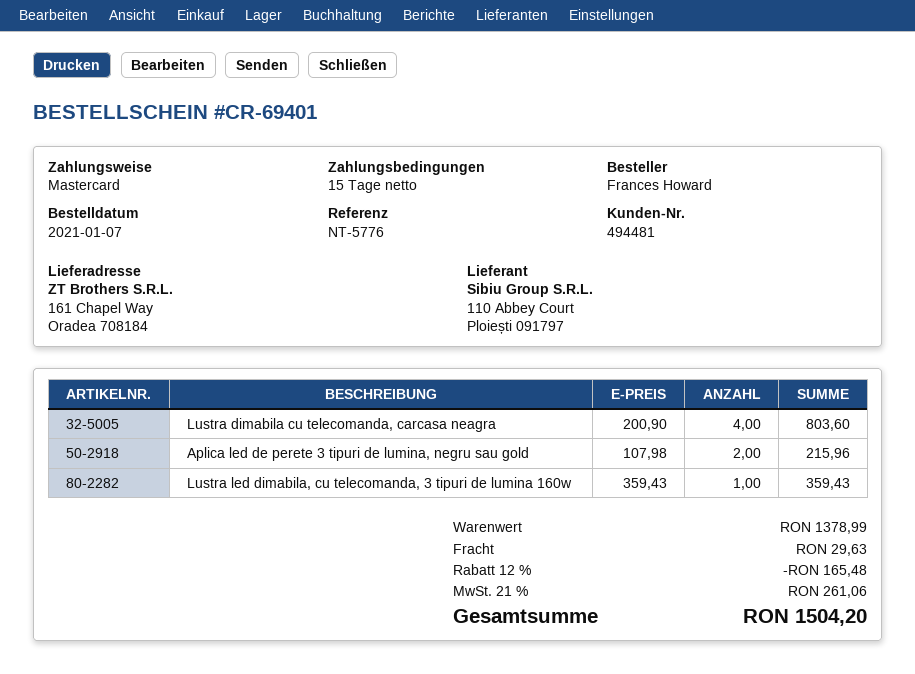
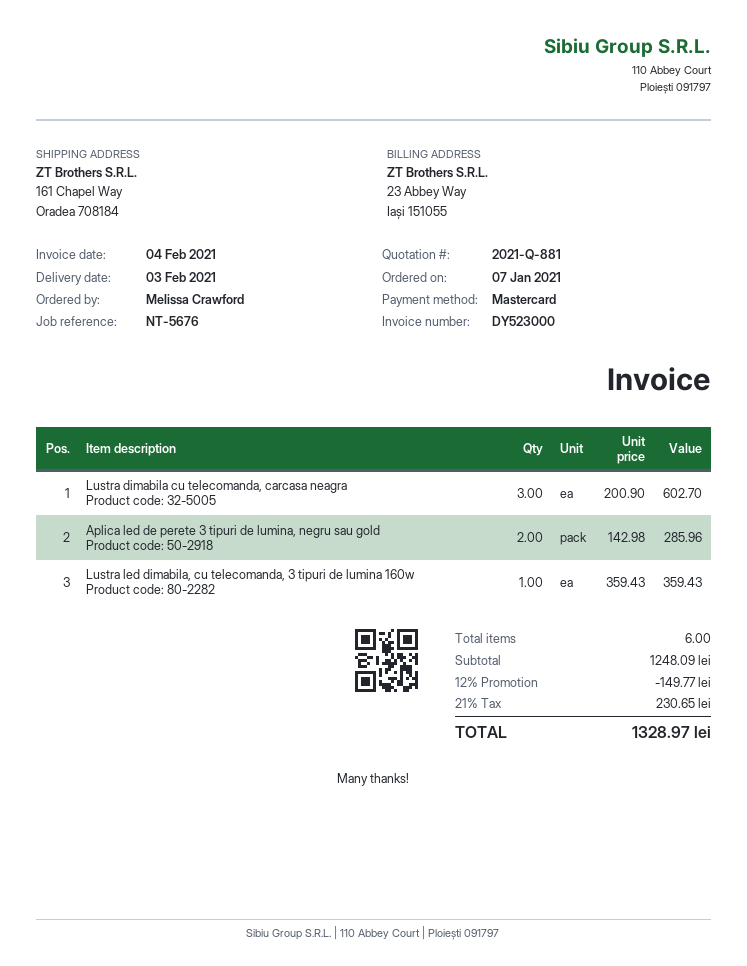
reference: NT-5776 -> NT-5676
ordered by: Frances Howard -> Melissa Crawford
Lustra dimabila cu telecomanda, carcasa neagra: 4 x 200.90 = 803.60 -> 3 x 200.90 = 602.70
Aplica led de perete 3 tipuri de lumina, negru sau gold: 2 x 107.98 = 215.96 -> 2 x 142.98 = 285.96
subtotal: 1378.99 -> 1248.09
discount: 12% = 165.48 -> 12% = 149.77
shipping: 29.63 -> none
tax: 21% = 261.06 -> 21% = 230.65
total: 1504.20 -> 1328.97

